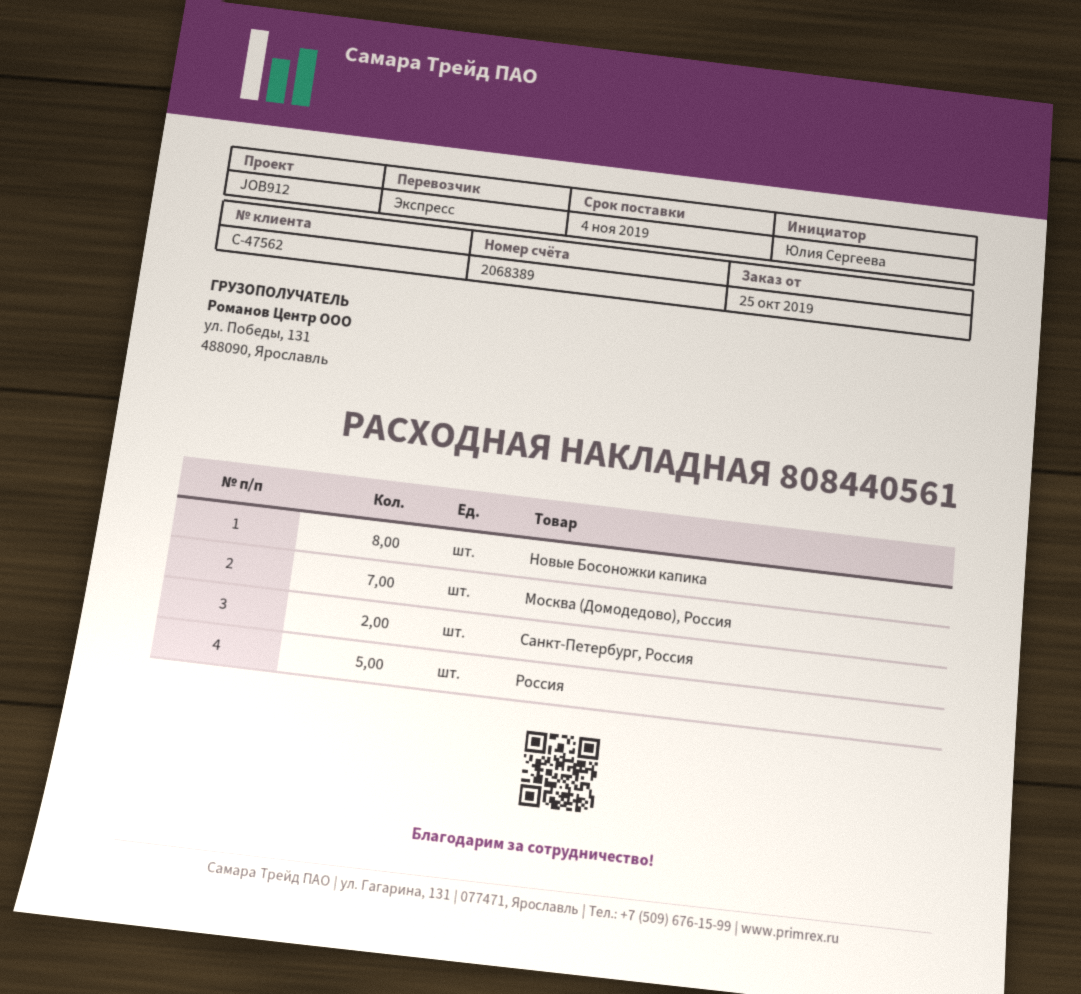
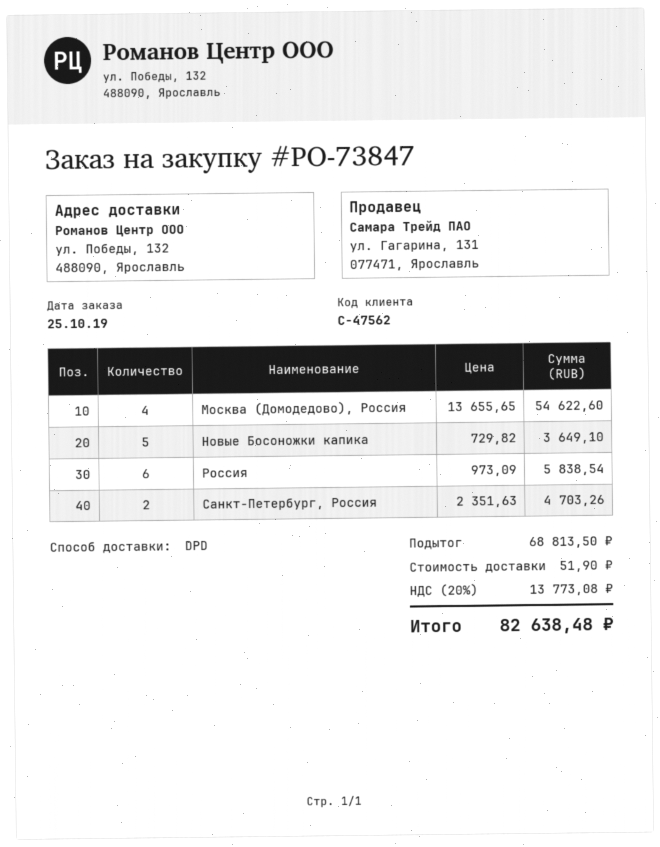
shipping method: express -> DPD
ship to: ул. Победы, 131, 488090, Ярославль -> ул. Победы, 132, 488090, Ярославль
Новые Босоножки капика: 8 -> 5
Москва (Домодедово), Россия: 7 -> 4
Россия: 5 -> 6

